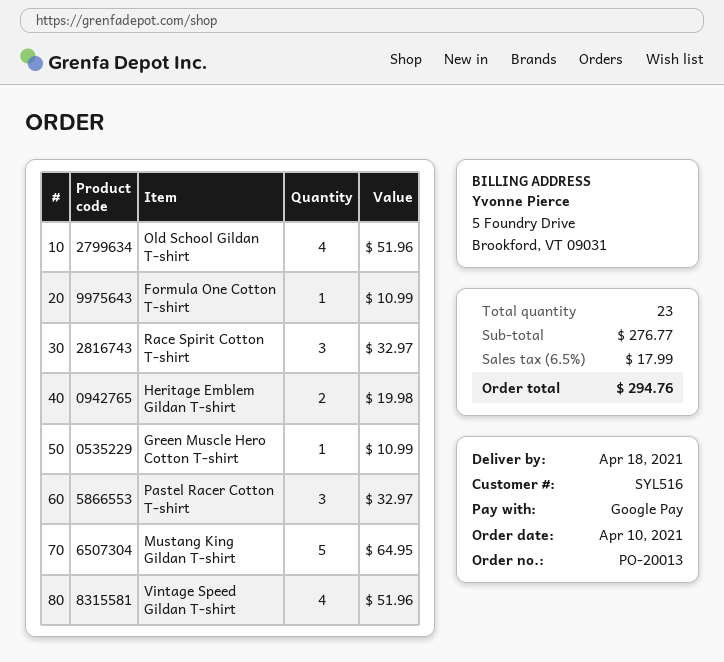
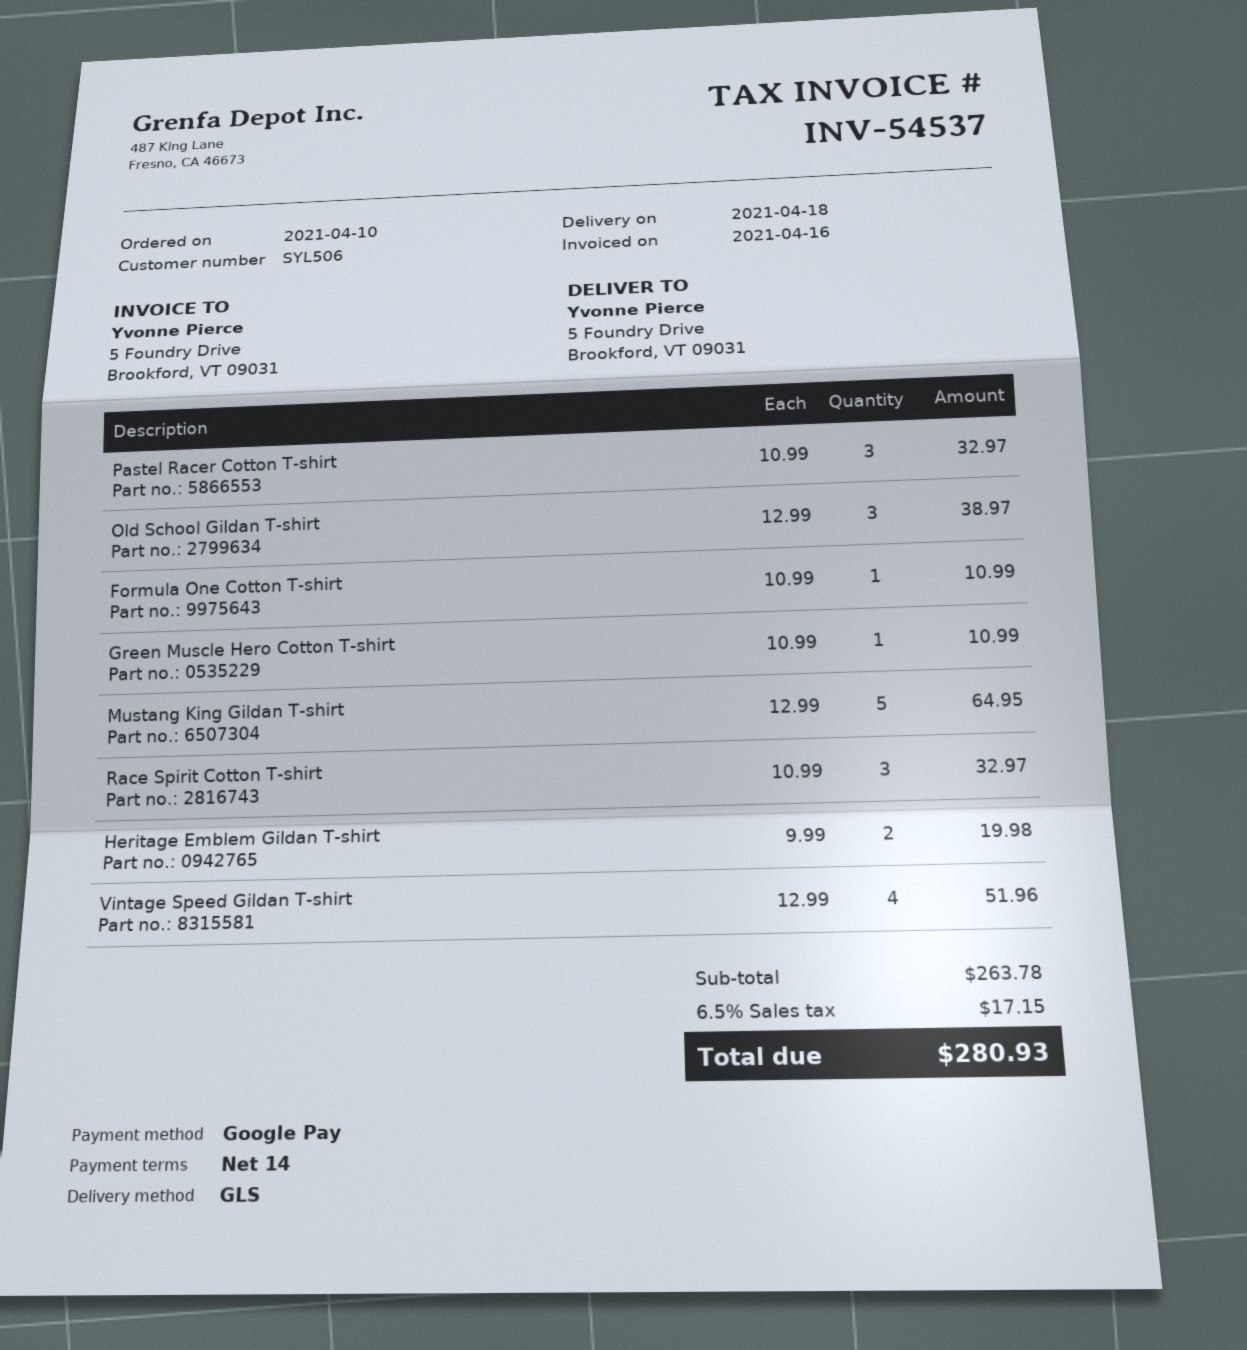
customer number: SYL516 -> SYL506
Old School Gildan T-shirt: 4 for 51.96 -> 3 for 38.97
subtotal: 276.77 -> 263.78
tax: 6.5% = 17.99 -> 6.5% = 17.15
total: 294.76 -> 280.93

